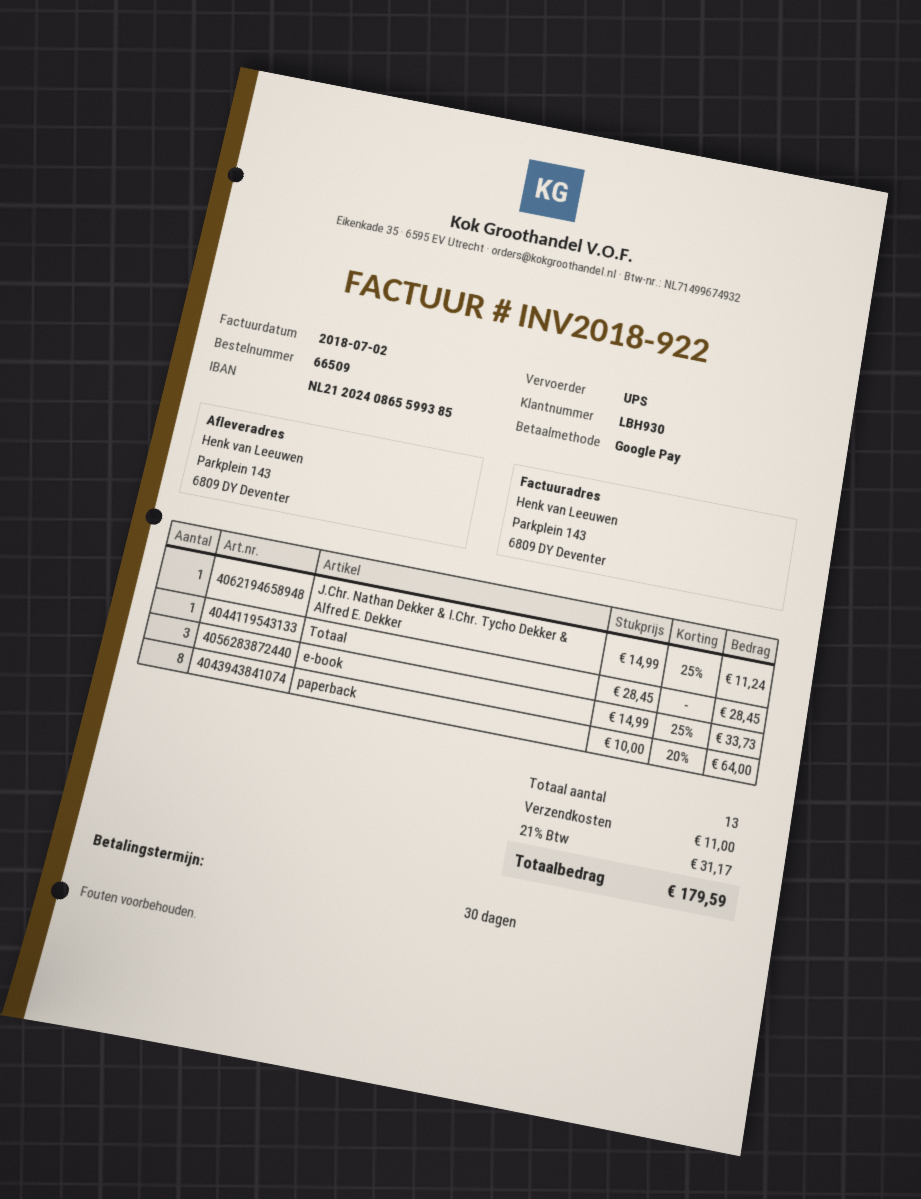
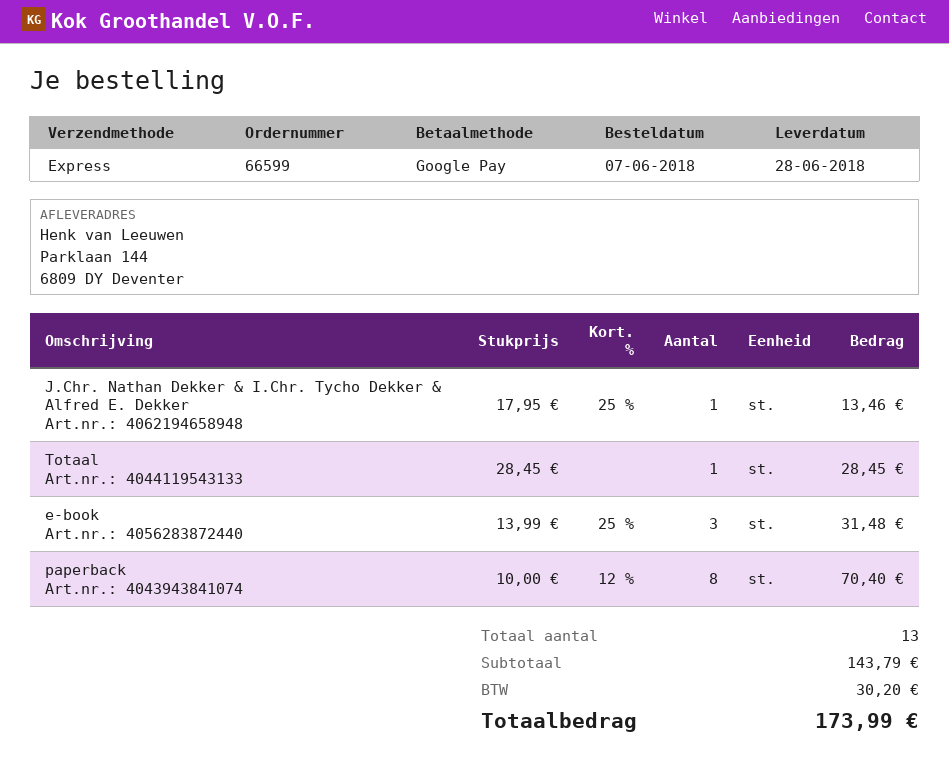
order number: 66509 -> 66599
shipping method: UPS -> express
ship to: Parkplein 143, 6809 DY Deventer -> Parklaan 144, 6809 DY Deventer
J.Chr. Nathan Dekker & I.Chr. Tycho Dekker & Alfred E. Dekker: 1 x 14.99 - 25% = 11.24 -> 1 x 17.95 - 25% = 13.46
e-book: 3 x 14.99 - 25% = 33.73 -> 3 x 13.99 - 25% = 31.48
paperback: 8 x 10.00 - 20% = 64.00 -> 8 x 10.00 - 12% = 70.40
shipping: 11.00 -> none
tax: 31.17 -> 30.20
total: 179.59 -> 173.99

